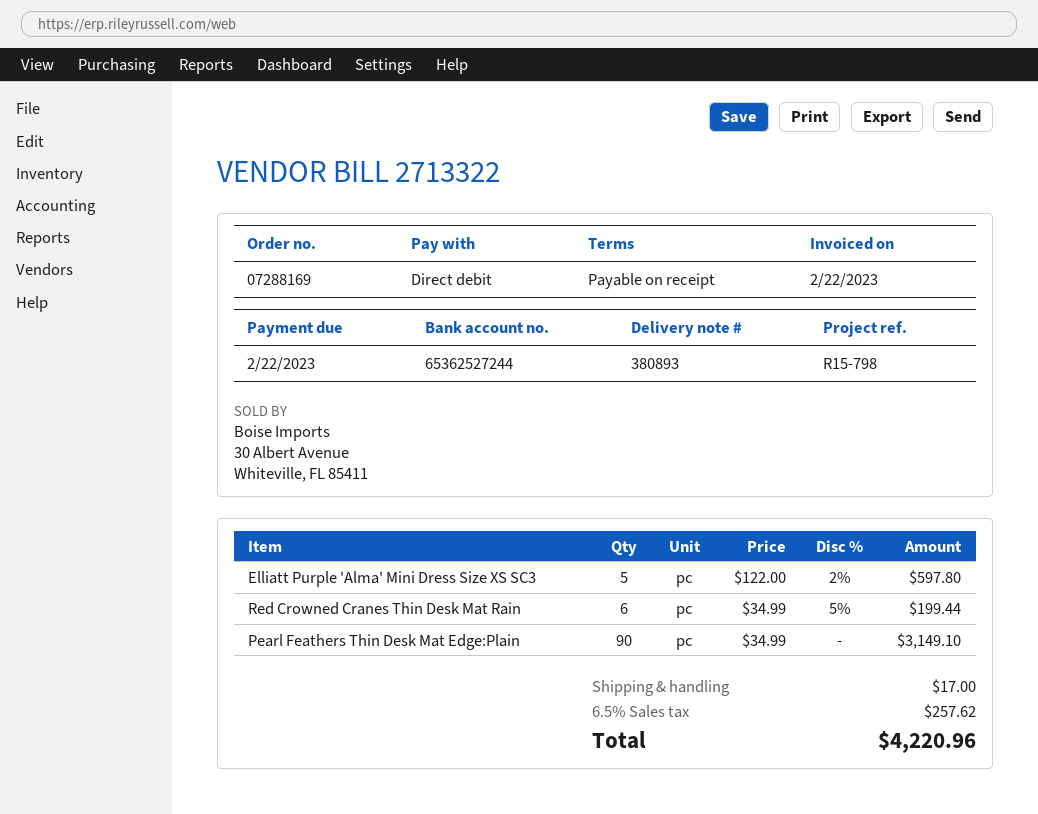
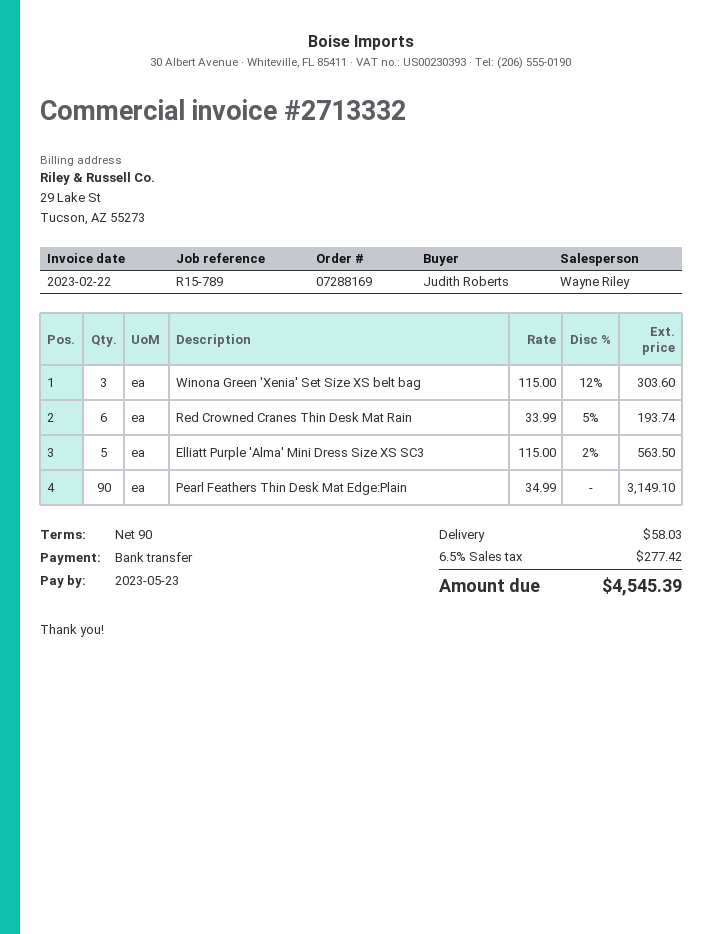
invoice number: 2713322 -> 2713332
payment terms: on receipt -> 90 days
due date: 2023-02-22 -> 2023-05-23
reference: R15-798 -> R15-789
payment method: direct debit -> bank transfer
Elliatt Purple 'Alma' Mini Dress Size XS SC3: 5 x 122.00 - 2% = 597.80 -> 5 x 115.00 - 2% = 563.50
Red Crowned Cranes Thin Desk Mat Rain: 6 x 34.99 - 5% = 199.44 -> 6 x 33.99 - 5% = 193.74
Winona Green 'Xenia' Set Size XS belt bag: none -> 3 x 115.00 - 12% = 303.60
shipping: 17.00 -> 58.03
tax: 6.5% = 257.62 -> 6.5% = 277.42
total: 4220.96 -> 4545.39

